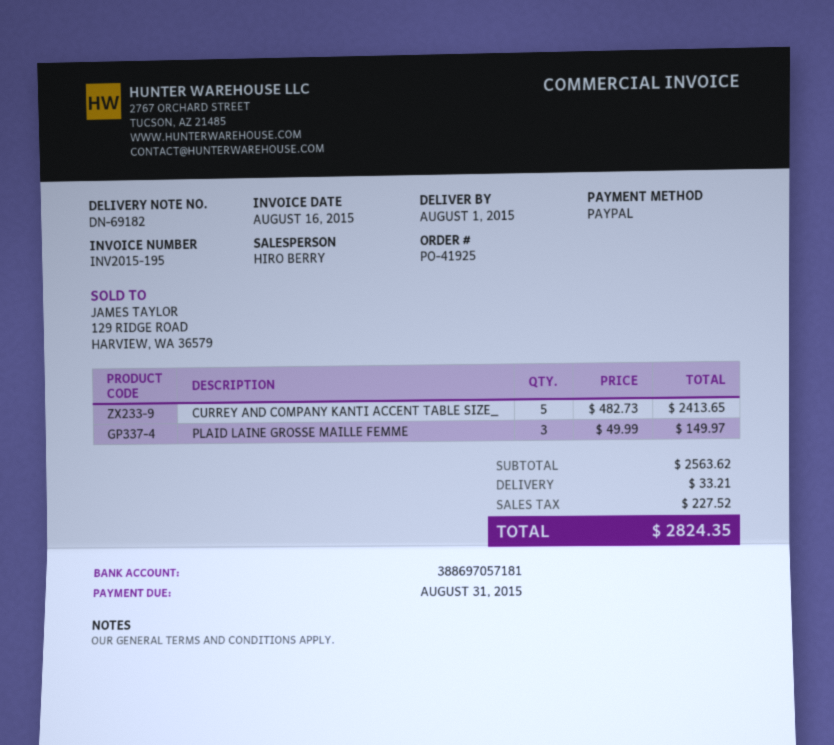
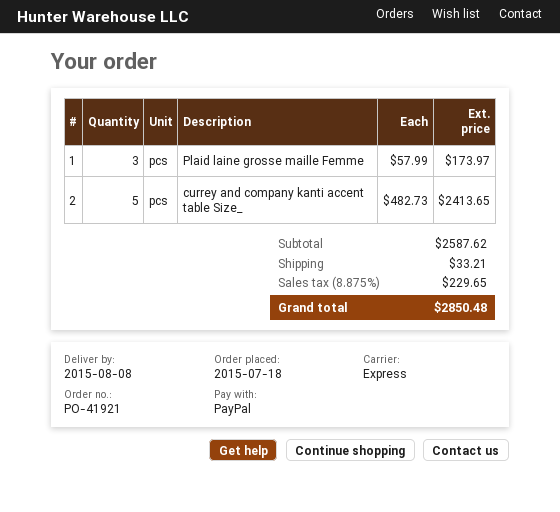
order number: PO-41925 -> PO-41921
delivery date: 2015-08-01 -> 2015-08-08
PLAID LAINE GROSSE MAILLE FEMME: 3 x 49.99 = 149.97 -> 3 x 57.99 = 173.97
subtotal: 2563.62 -> 2587.62
tax: 227.52 -> 229.65
total: 2824.35 -> 2850.48

